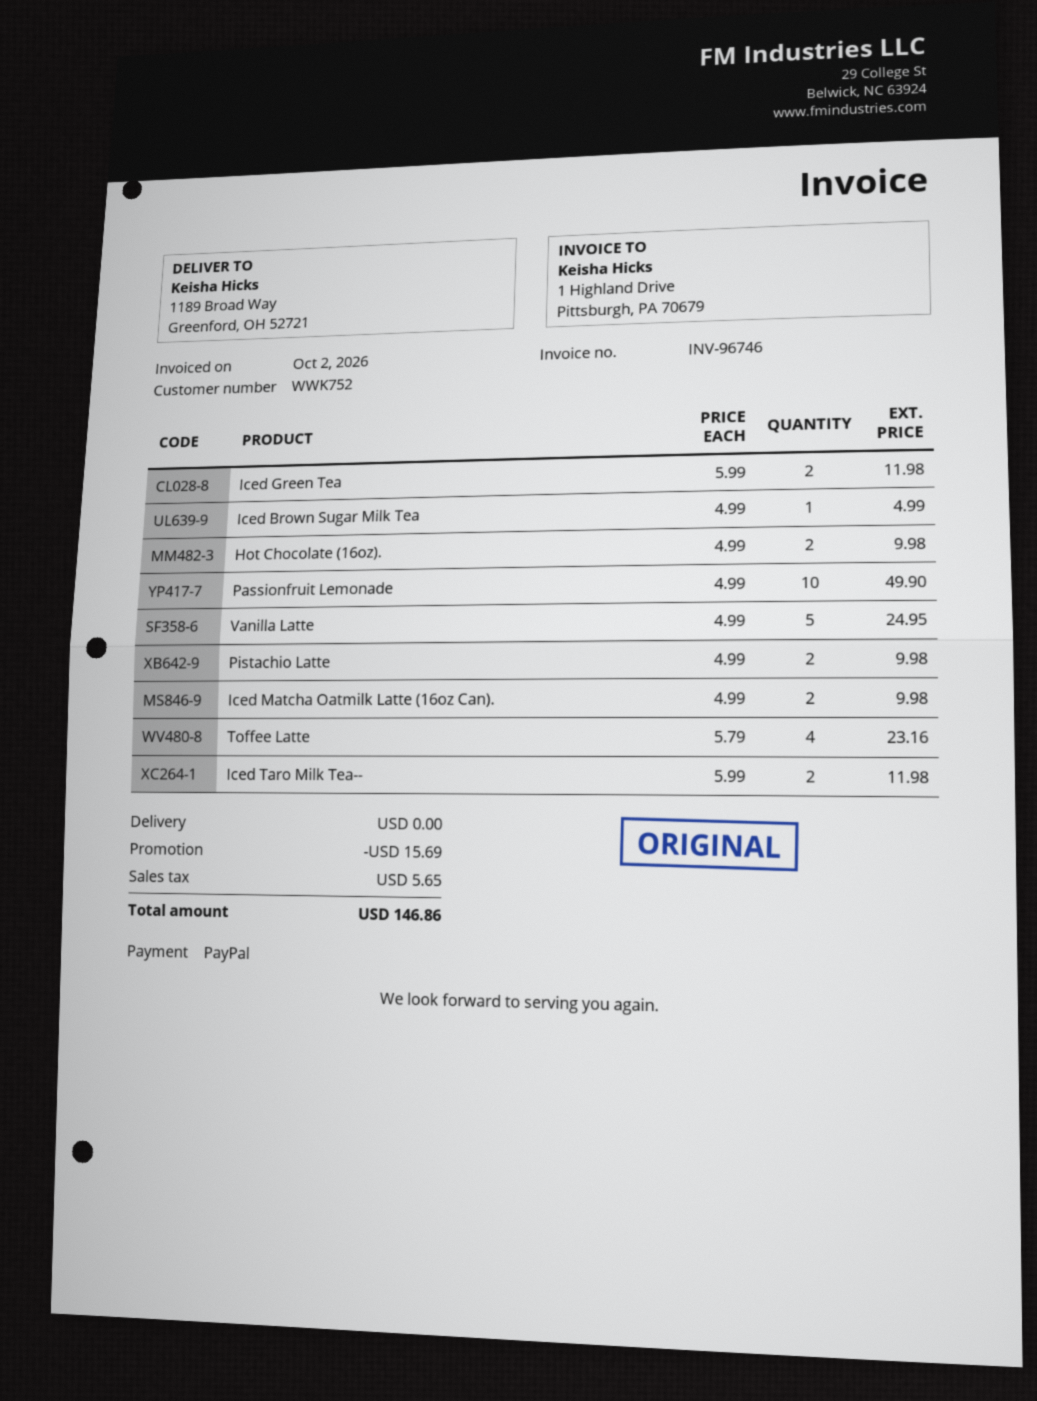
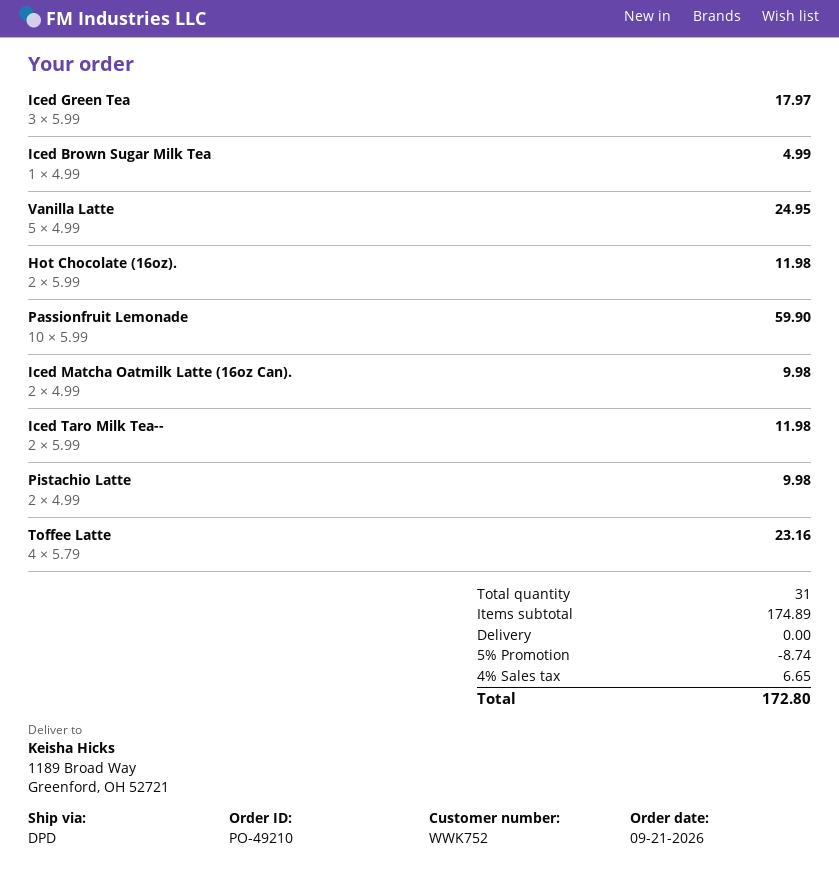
Iced Green Tea: 2 x 5.99 = 11.98 -> 3 x 5.99 = 17.97
Hot Chocolate (16oz).: 2 x 4.99 = 9.98 -> 2 x 5.99 = 11.98
Passionfruit Lemonade: 10 x 4.99 = 49.90 -> 10 x 5.99 = 59.90
discount: 15.69 -> 8.74
tax: 5.65 -> 6.65
total: 146.86 -> 172.80

